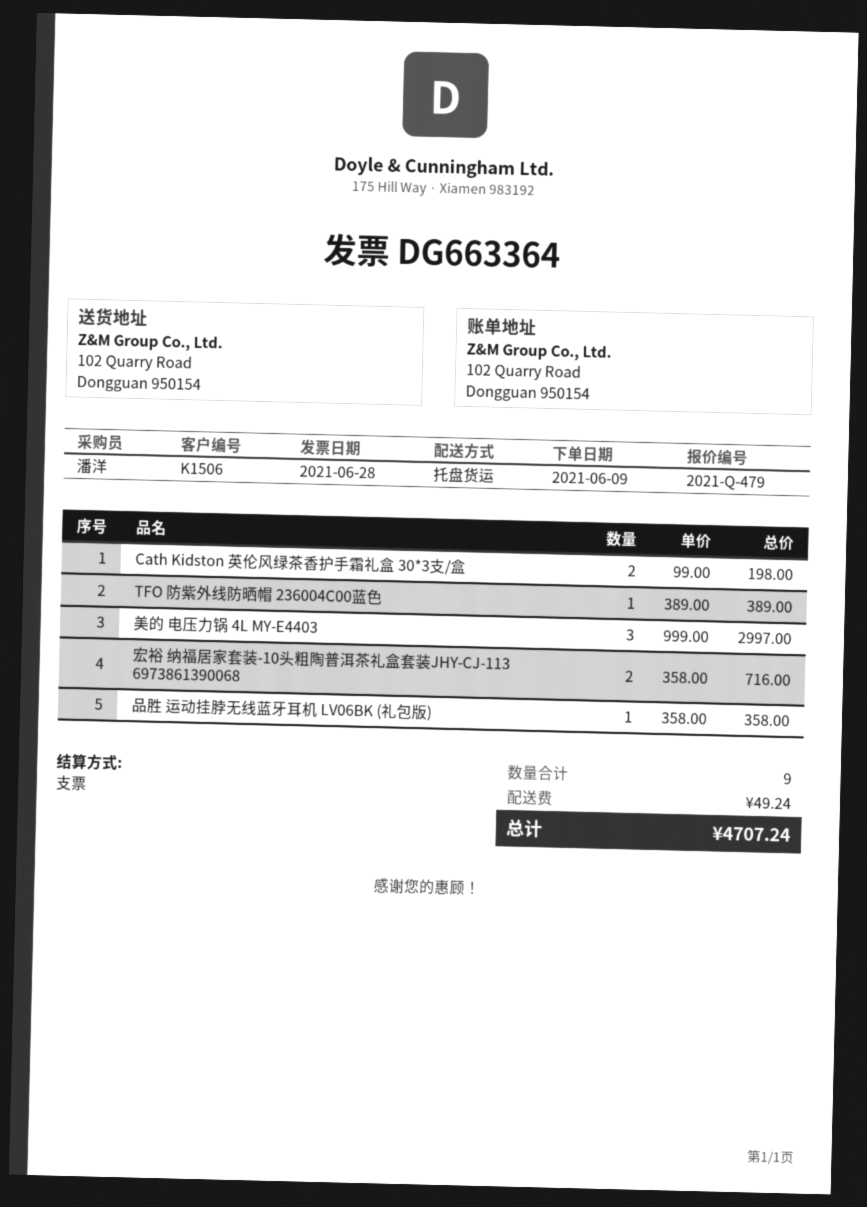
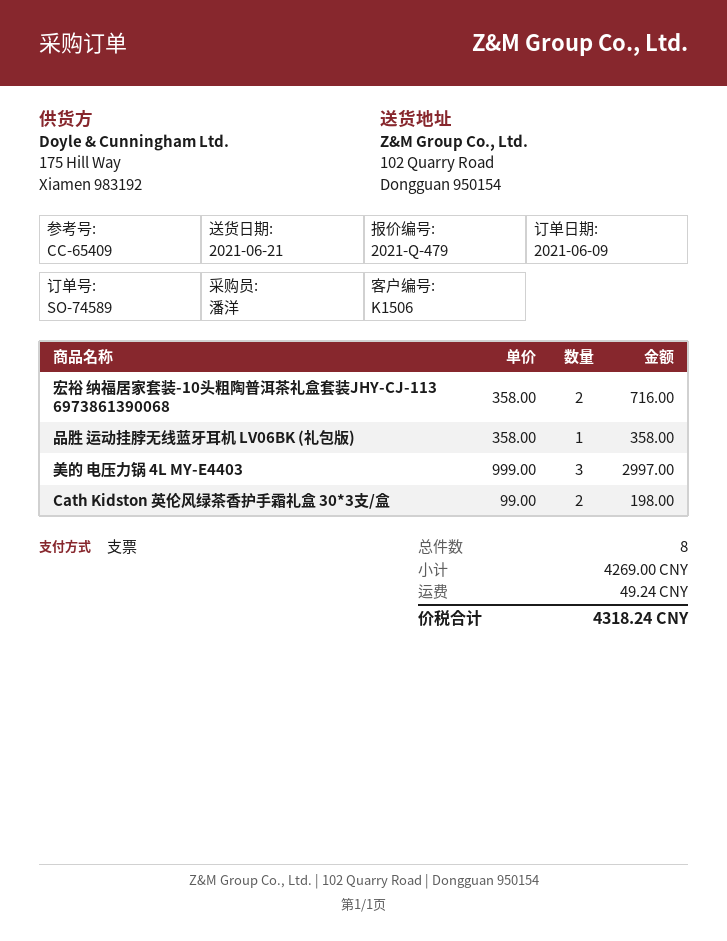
TFO 防紫外线防晒帽 236004C00蓝色: 1 x 389.00 = 389.00 -> none
total quantity: 9 -> 8
total: 4707.24 -> 4318.24

